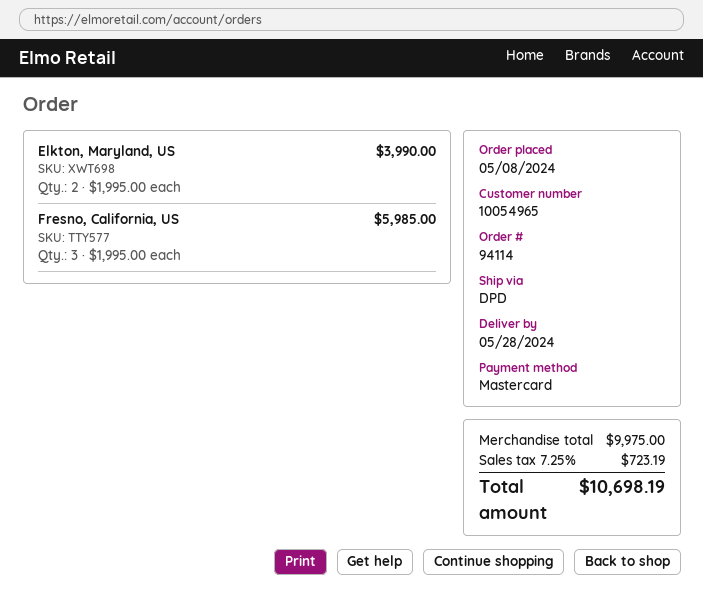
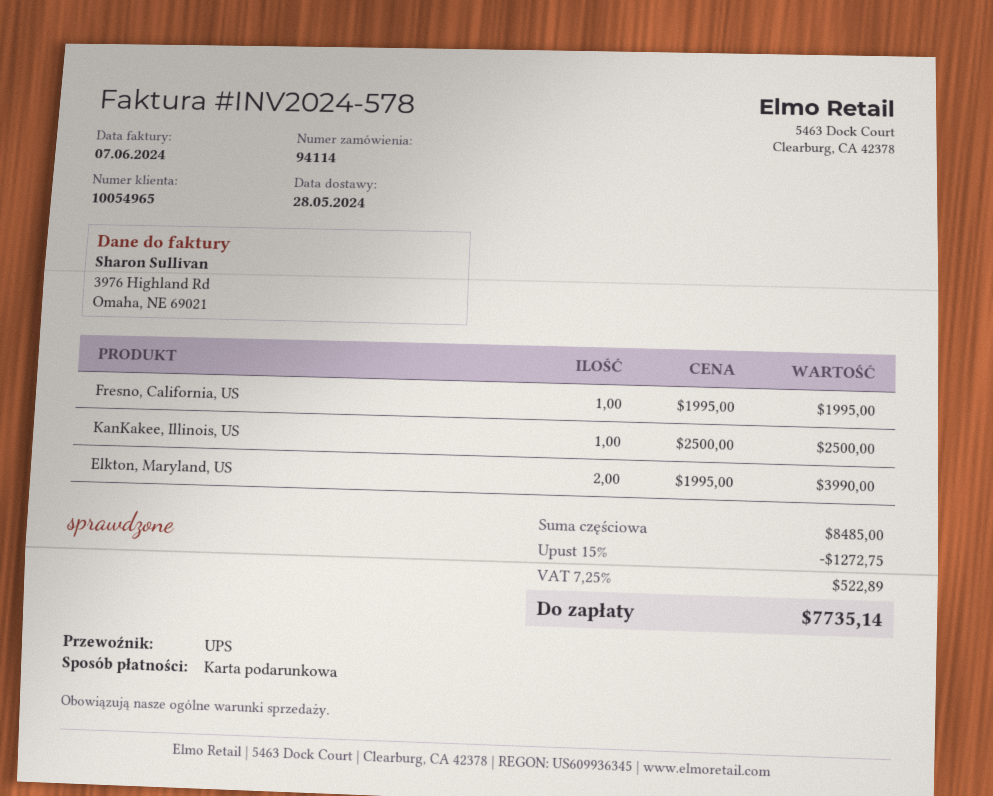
payment method: Mastercard -> gift card
shipping method: DPD -> UPS
Fresno, California, US: 3 x 1995.00 = 5985.00 -> 1 x 1995.00 = 1995.00
KanKakee, Illinois, US: none -> 1 x 2500.00 = 2500.00
subtotal: 9975.00 -> 8485.00
discount: none -> 15% = 1272.75
tax: 7.25% = 723.19 -> 7.25% = 522.89
total: 10698.19 -> 7735.14

